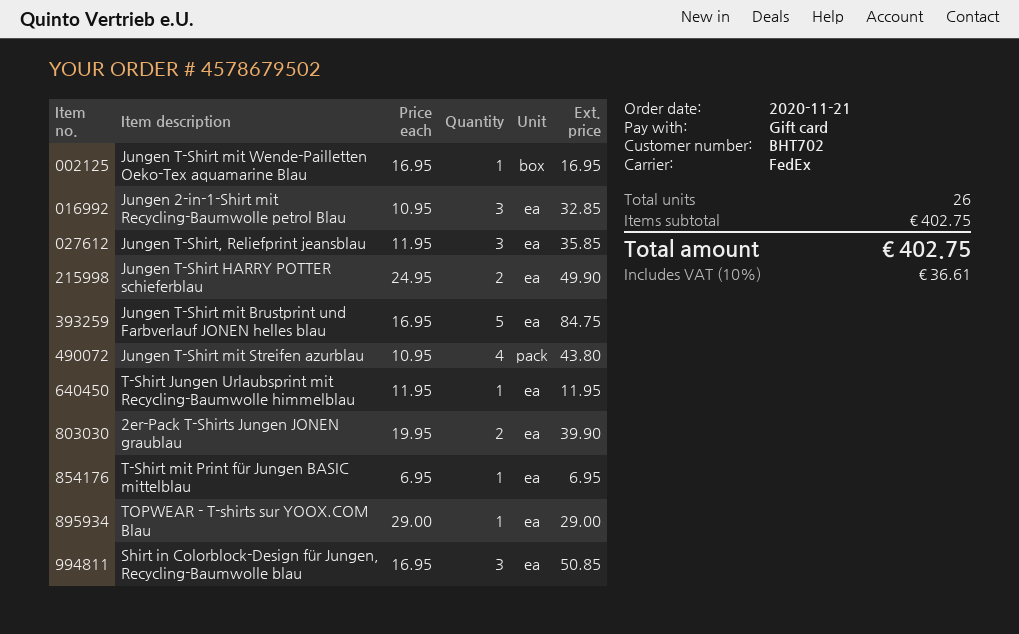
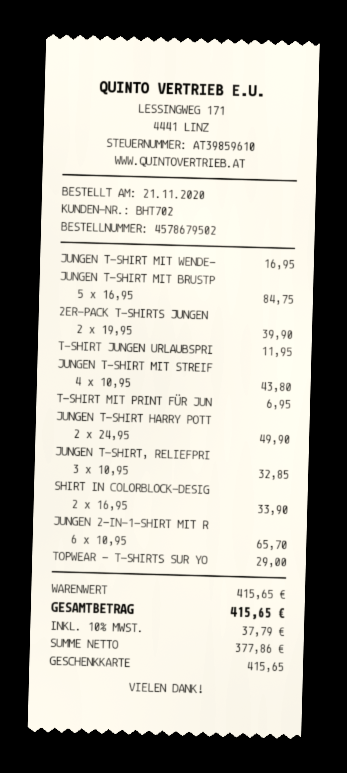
Jungen 2-in-1-Shirt mit Recycling-Baumwolle petrol Blau: 3 x 10.95 = 32.85 -> 6 x 10.95 = 65.70
Jungen T-Shirt, Reliefprint jeansblau: 3 x 11.95 = 35.85 -> 3 x 10.95 = 32.85
Shirt in Colorblock-Design für Jungen, Recycling-Baumwolle blau: 3 x 16.95 = 50.85 -> 2 x 16.95 = 33.90
subtotal: 402.75 -> 415.65
tax: 10% = 36.61 -> 10% = 37.79
total: 402.75 -> 415.65

